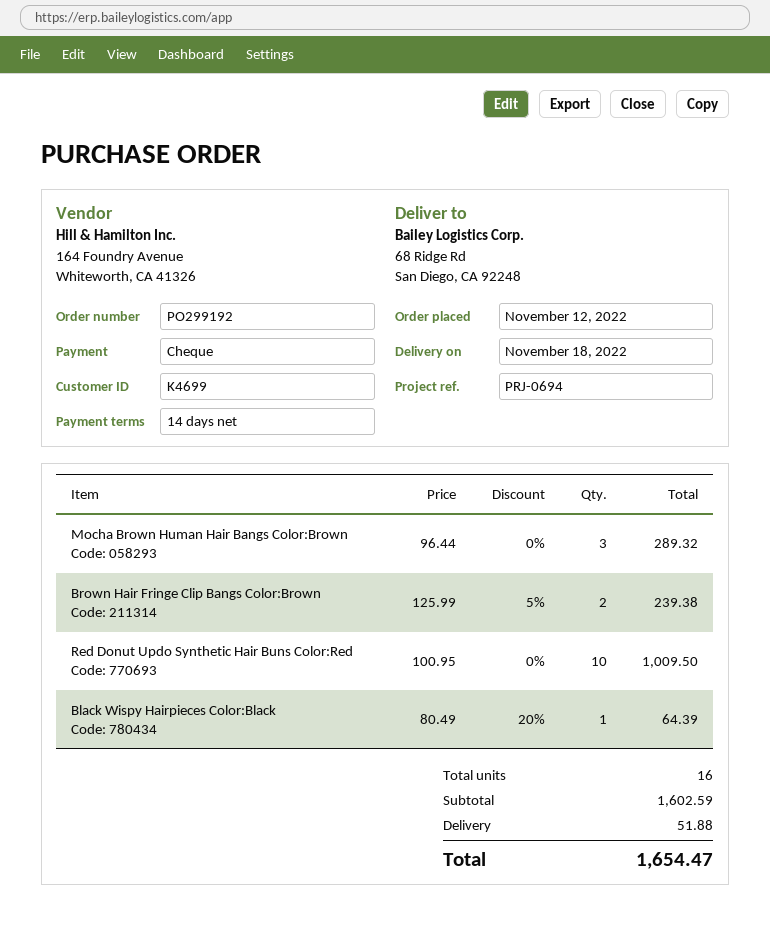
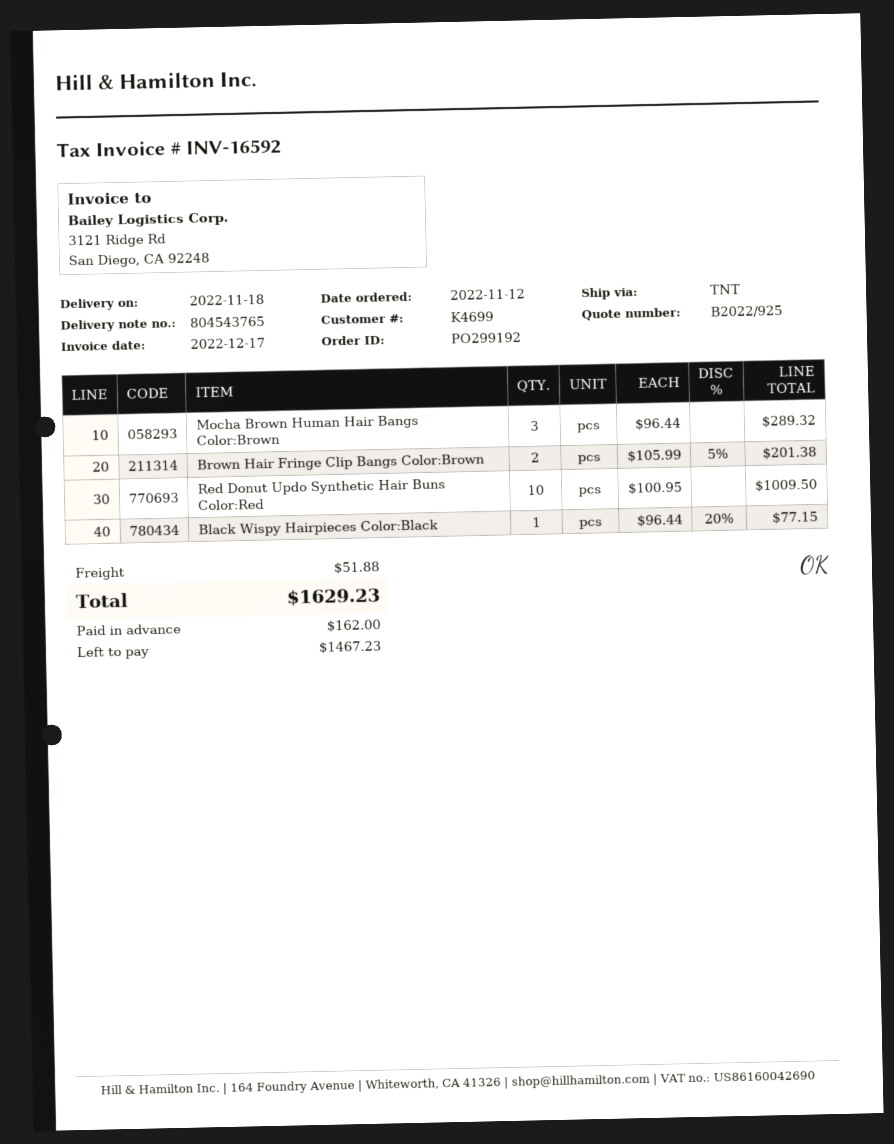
Brown Hair Fringe Clip Bangs Color:Brown: 2 x 125.99 - 5% = 239.38 -> 2 x 105.99 - 5% = 201.38
Black Wispy Hairpieces Color:Black: 1 x 80.49 - 20% = 64.39 -> 1 x 96.44 - 20% = 77.15
total: 1654.47 -> 1629.23

